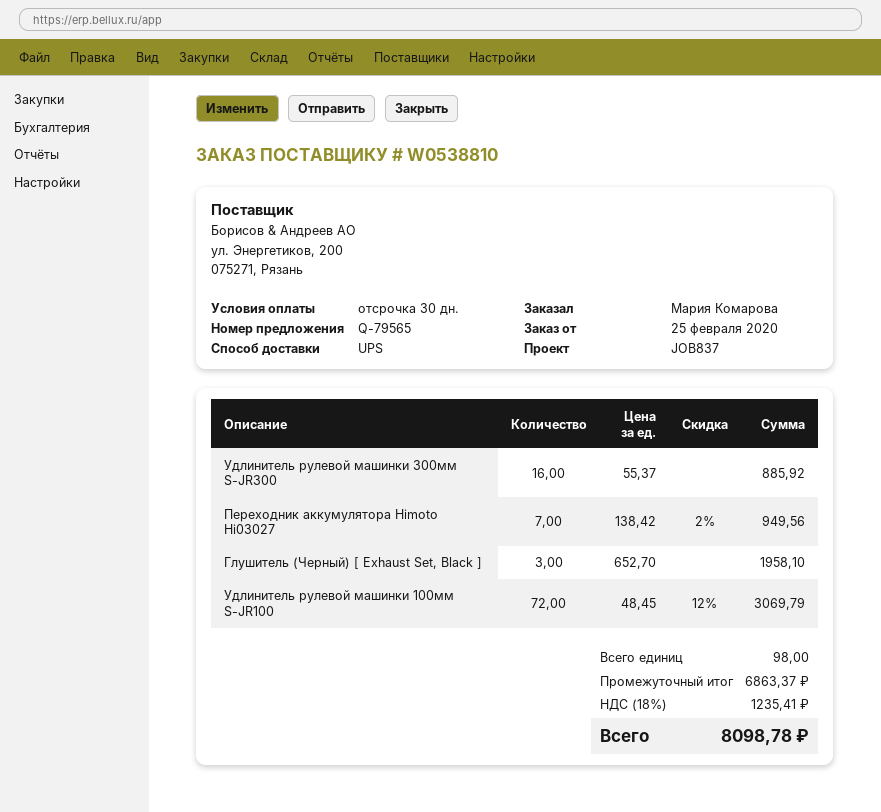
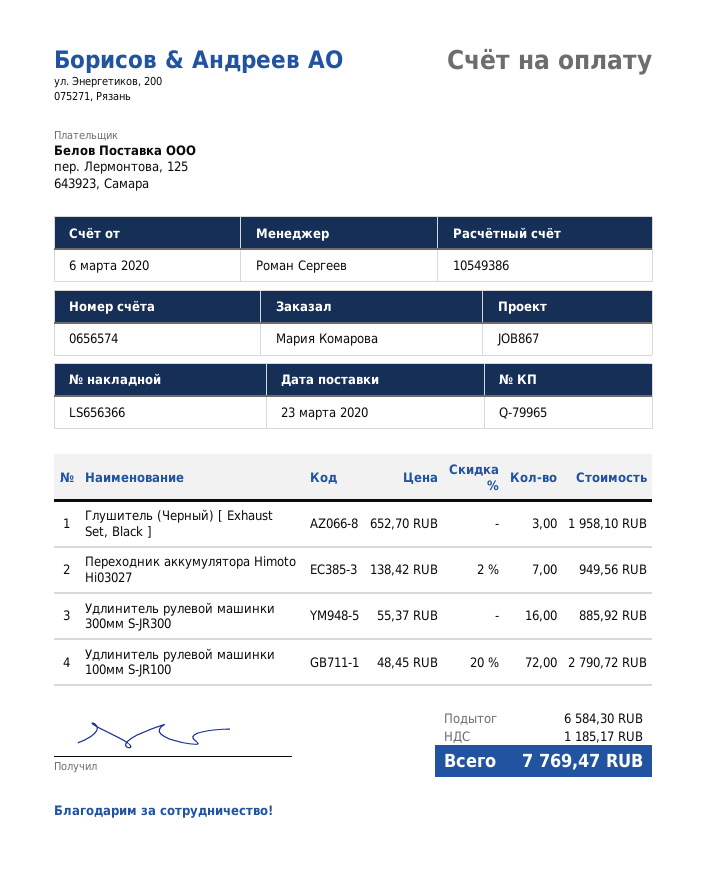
quote number: Q-79565 -> Q-79965
reference: JOB837 -> JOB867
Удлинитель рулевой машинки 100мм S-JR100: 72 x 48.45 - 12% = 3069.79 -> 72 x 48.45 - 20% = 2790.72
subtotal: 6863.37 -> 6584.30
tax: 1235.41 -> 1185.17
total: 8098.78 -> 7769.47

